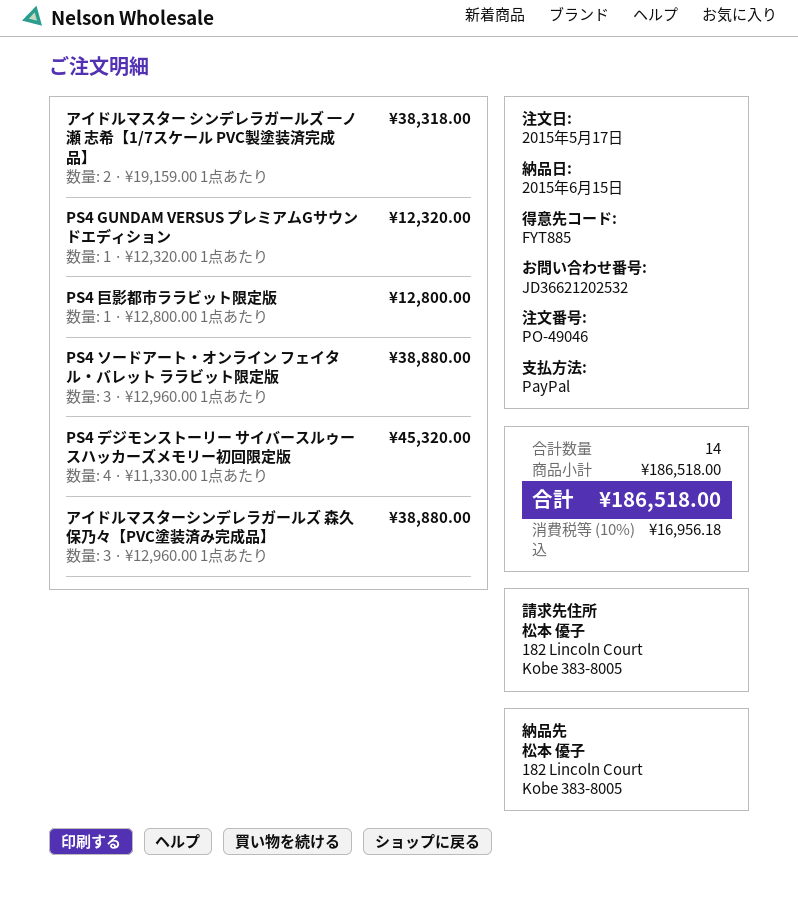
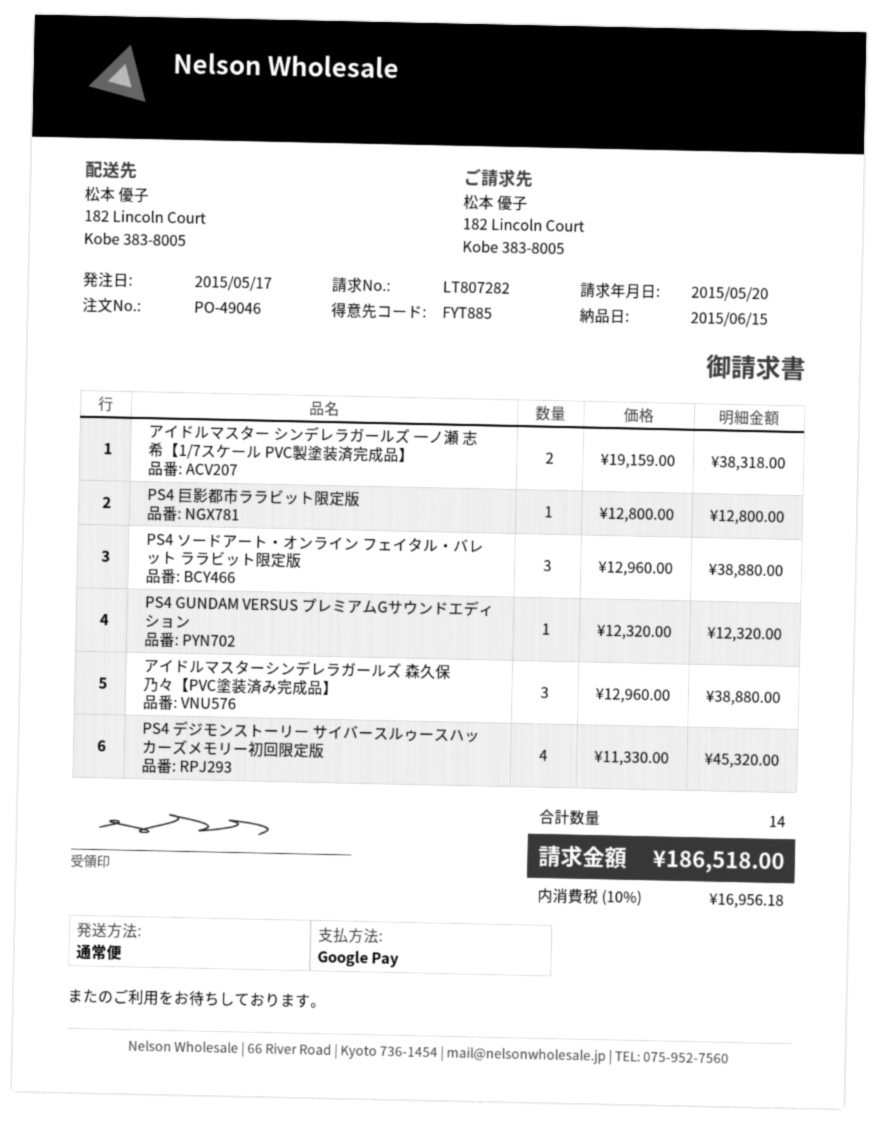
payment method: PayPal -> Google Pay

